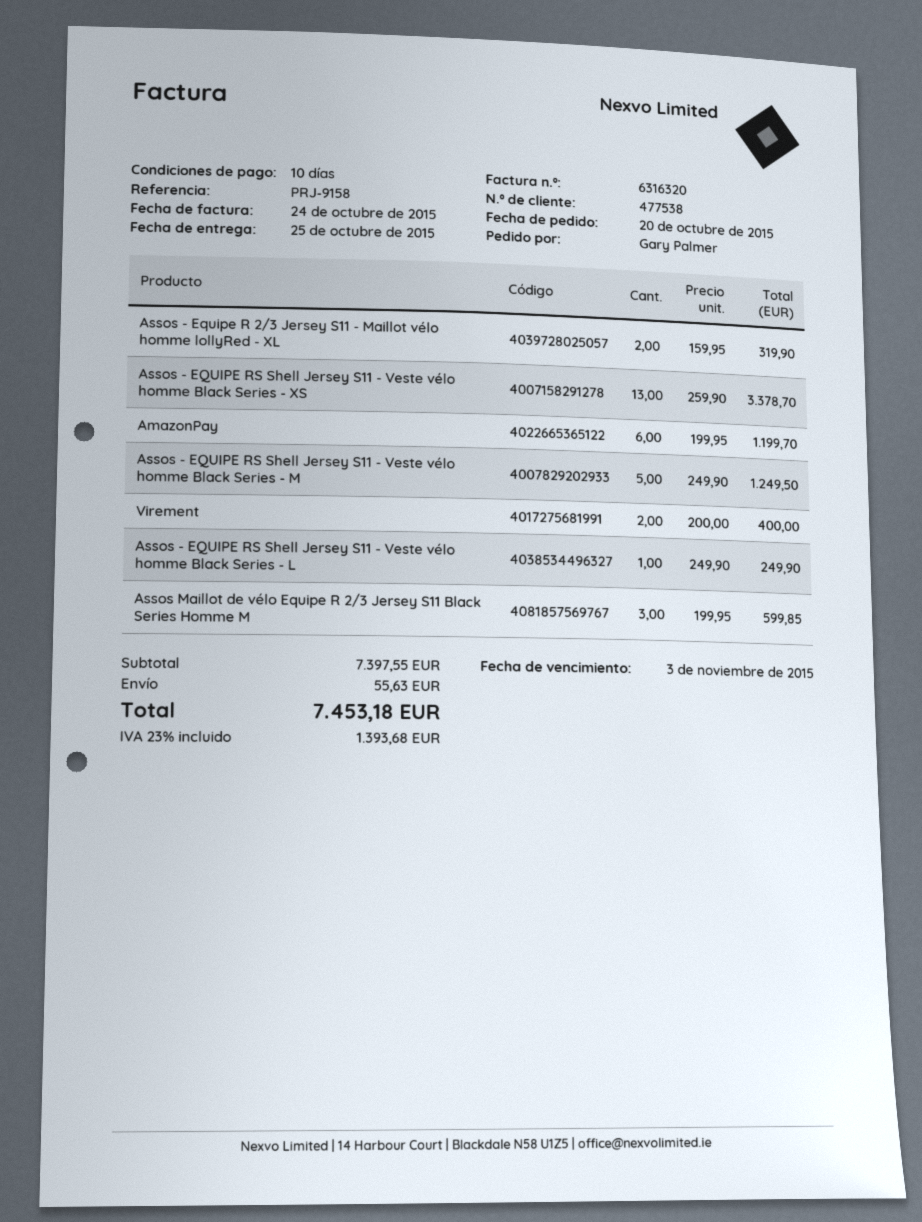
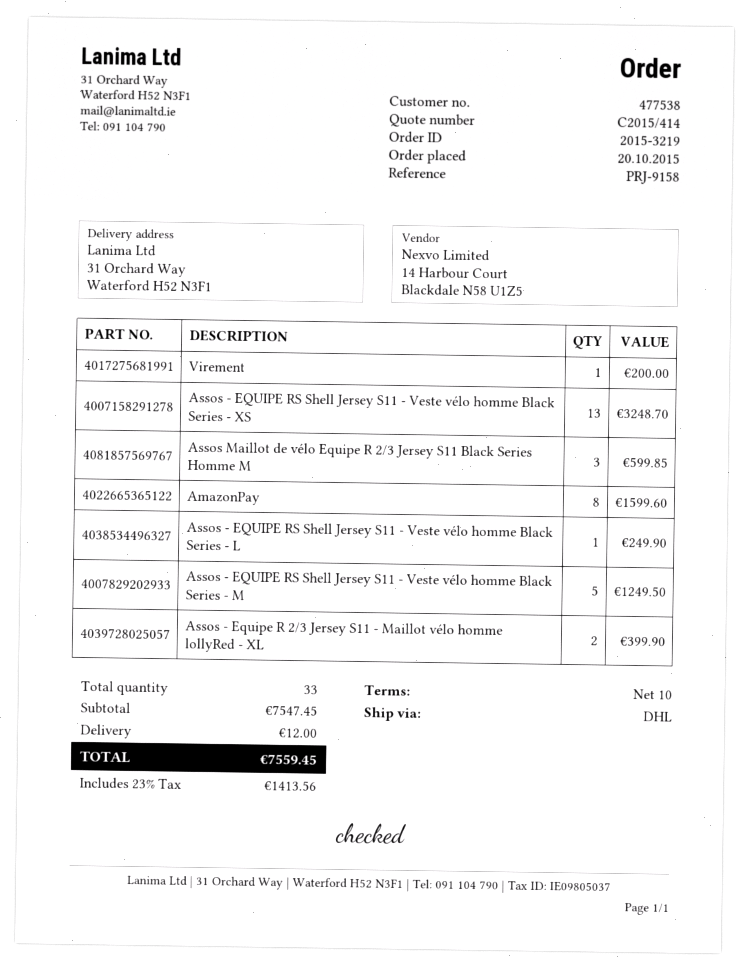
Assos - Equipe R 2/3 Jersey S11 - Maillot vélo homme lollyRed - XL: 2 for 319.90 -> 2 for 399.90
Assos - EQUIPE RS Shell Jersey S11 - Veste vélo homme Black Series - XS: 13 for 3378.70 -> 13 for 3248.70
AmazonPay: 6 for 1199.70 -> 8 for 1599.60
Virement: 2 for 400.00 -> 1 for 200.00
subtotal: 7397.55 -> 7547.45
shipping: 55.63 -> 12.00
tax: 23% = 1393.68 -> 23% = 1413.56
total: 7453.18 -> 7559.45

